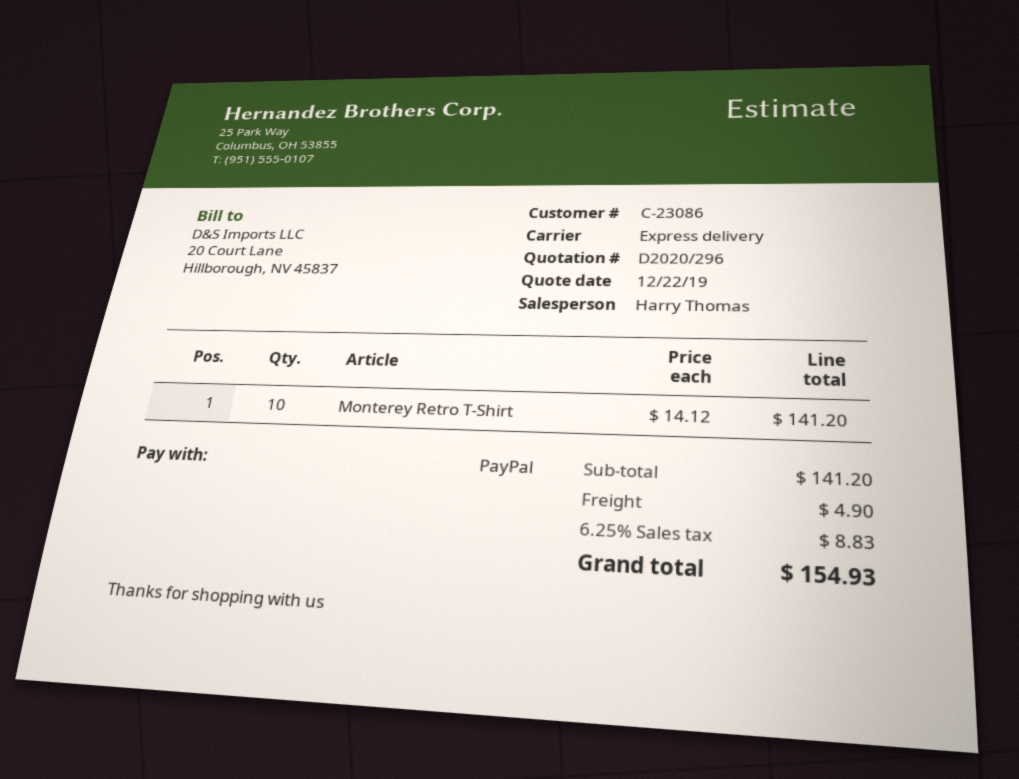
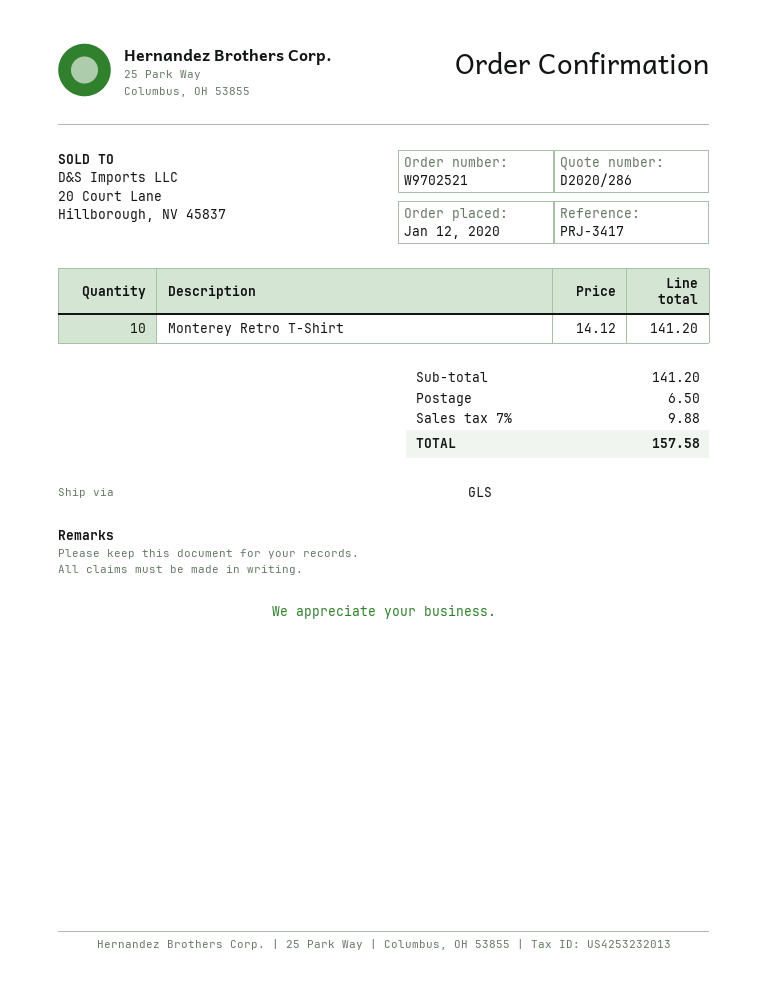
quote number: D2020/296 -> D2020/286
shipping method: express -> GLS
shipping: 4.90 -> 6.50
tax: 6.25% = 8.83 -> 7% = 9.88
total: 154.93 -> 157.58

